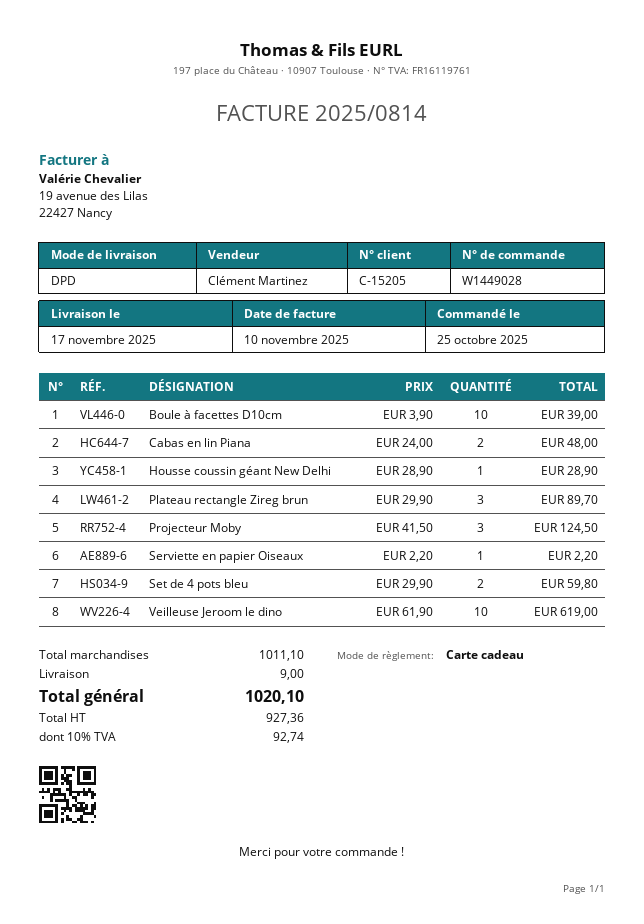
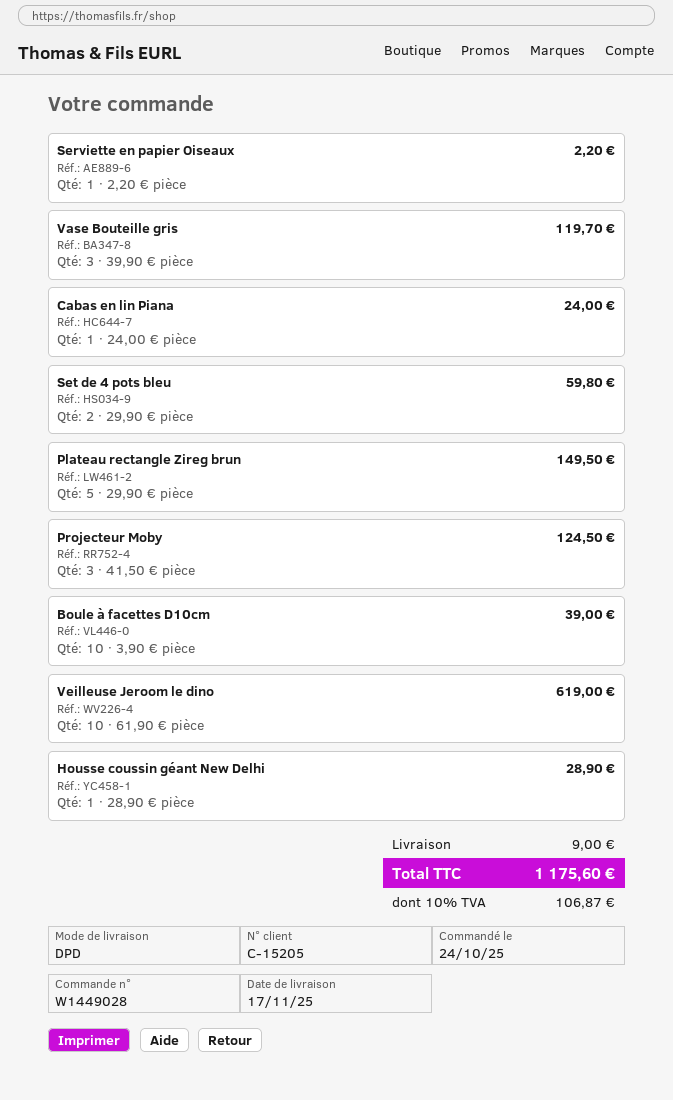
order date: 2025-10-25 -> 2025-10-24
Cabas en lin Piana: 2 x 24.00 = 48.00 -> 1 x 24.00 = 24.00
Plateau rectangle Zireg brun: 3 x 29.90 = 89.70 -> 5 x 29.90 = 149.50
Vase Bouteille gris: none -> 3 x 39.90 = 119.70
tax: 10% = 92.74 -> 10% = 106.87
total: 1020.10 -> 1175.60

